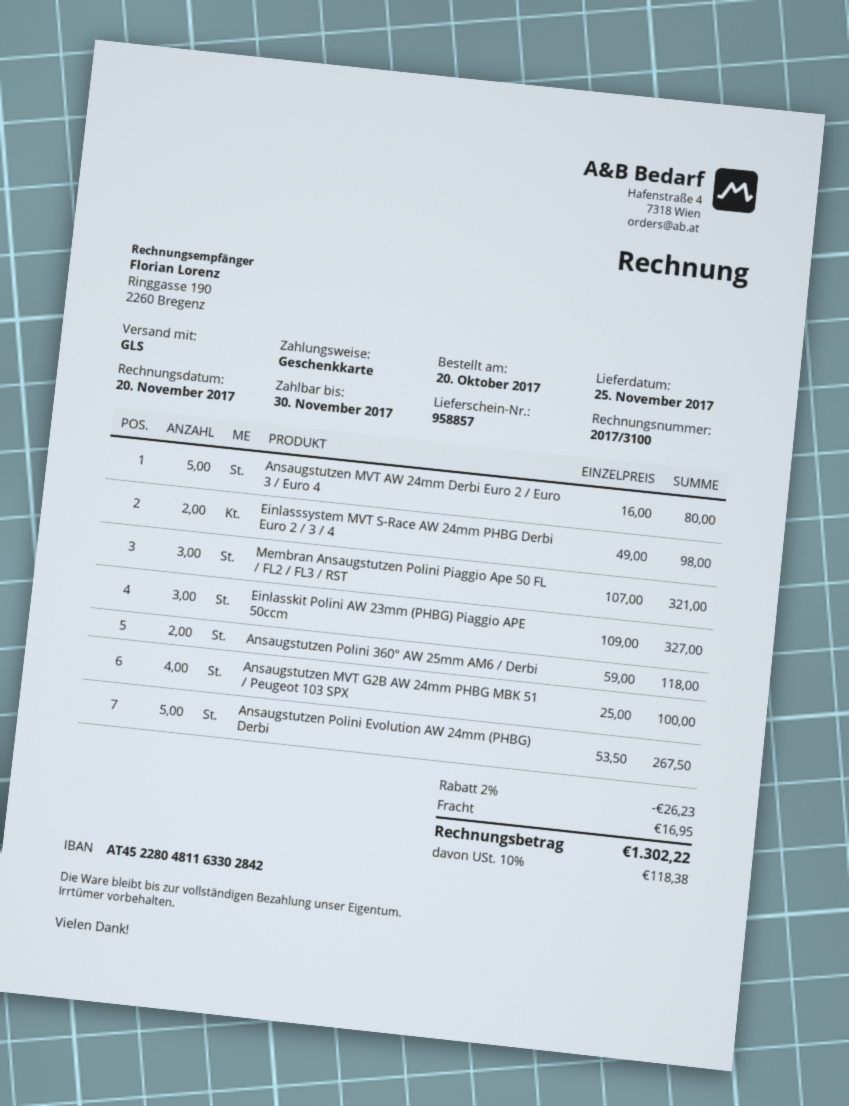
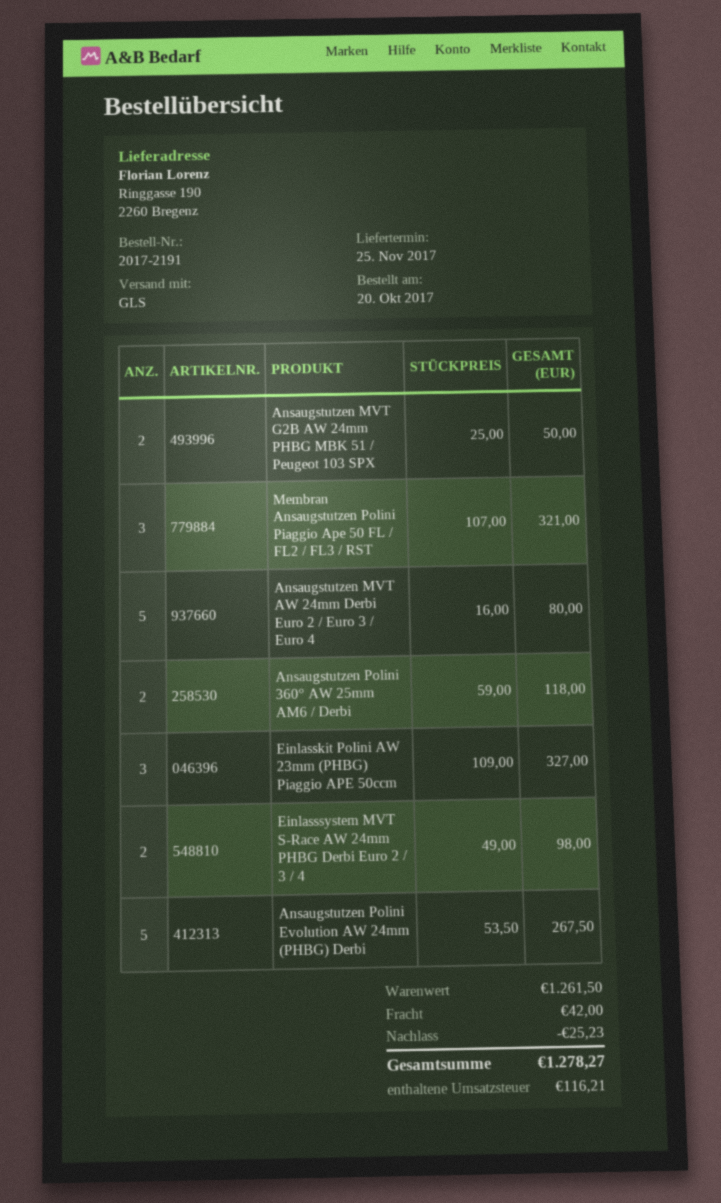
Ansaugstutzen MVT G2B AW 24mm PHBG MBK 51 / Peugeot 103 SPX: 4 x 25.00 = 100.00 -> 2 x 25.00 = 50.00
discount: 26.23 -> 25.23
shipping: 16.95 -> 42.00
tax: 118.38 -> 116.21
total: 1302.22 -> 1278.27

